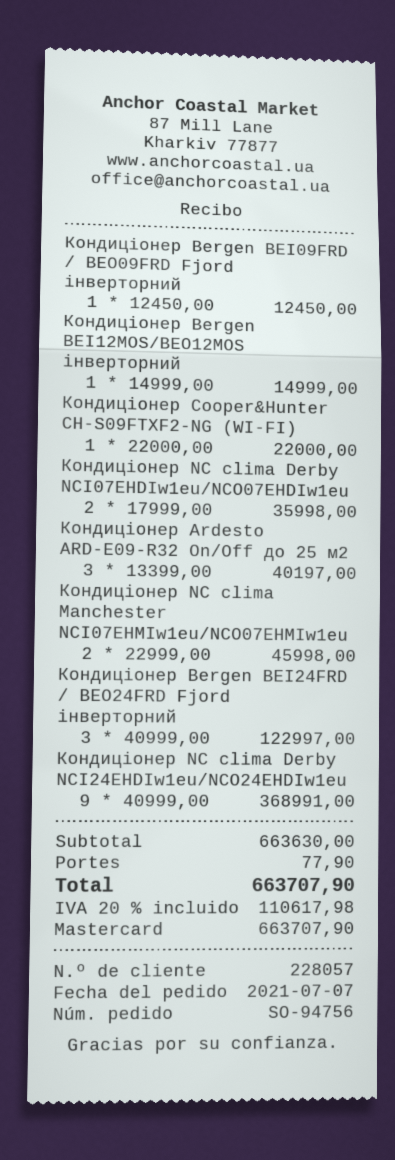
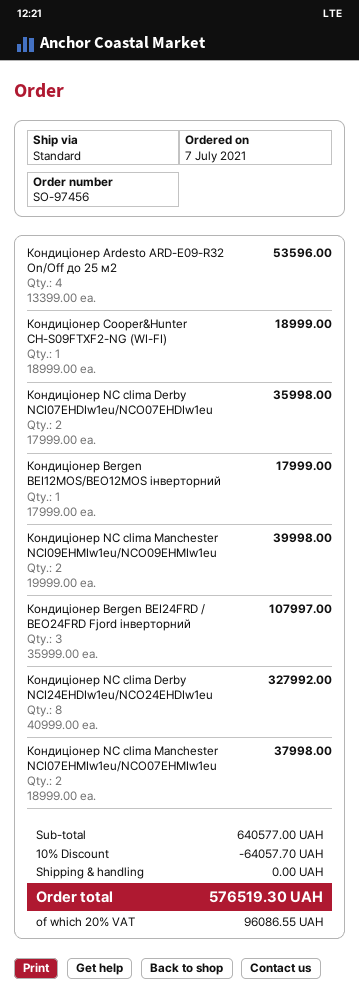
order number: SO-94756 -> SO-97456
Кондиціонер Bergen BEI09FRD / BEO09FRD Fjord інверторний: 1 x 12450.00 = 12450.00 -> none
Кондиціонер Bergen BEI12MOS/BEO12MOS інверторний: 1 x 14999.00 = 14999.00 -> 1 x 17999.00 = 17999.00
Кондиціонер Cooper&Hunter CH-S09FTXF2-NG (WI-FI): 1 x 22000.00 = 22000.00 -> 1 x 18999.00 = 18999.00
Кондиціонер Ardesto ARD-E09-R32 On/Off до 25 м2: 3 x 13399.00 = 40197.00 -> 4 x 13399.00 = 53596.00
Кондиціонер NC clima Manchester NCI07EHMIw1eu/NCO07EHMIw1eu: 2 x 22999.00 = 45998.00 -> 2 x 18999.00 = 37998.00
Кондиціонер Bergen BEI24FRD / BEO24FRD Fjord інверторний: 3 x 40999.00 = 122997.00 -> 3 x 35999.00 = 107997.00
Кондиціонер NC clima Derby NCI24EHDIw1eu/NCO24EHDIw1eu: 9 x 40999.00 = 368991.00 -> 8 x 40999.00 = 327992.00
Кондиціонер NC clima Manchester NCI09EHMIw1eu/NCO09EHMIw1eu: none -> 2 x 19999.00 = 39998.00
subtotal: 663630.00 -> 640577.00
discount: none -> 10% = 64057.70
shipping: 77.90 -> 0.00
tax: 20% = 110617.98 -> 20% = 96086.55
total: 663707.90 -> 576519.30

